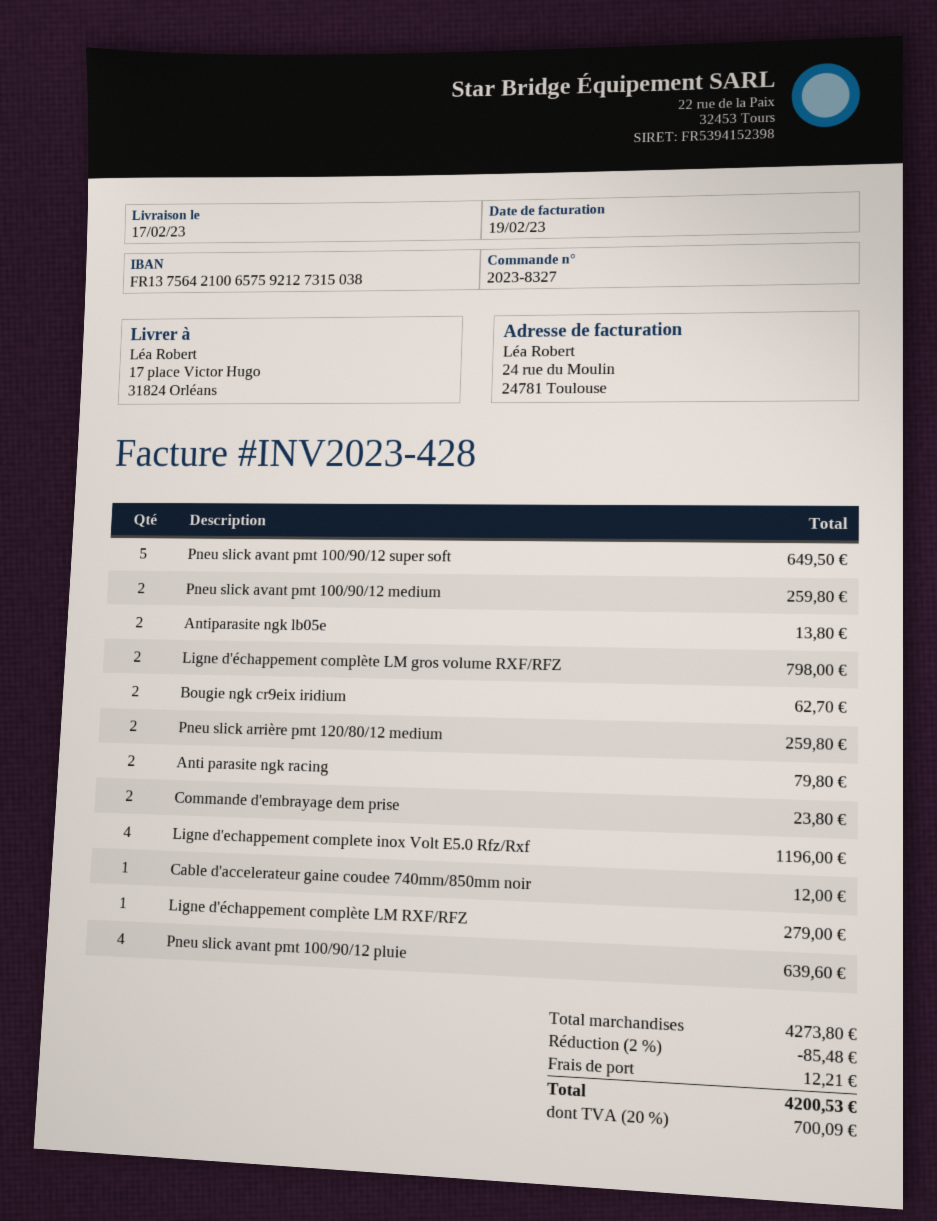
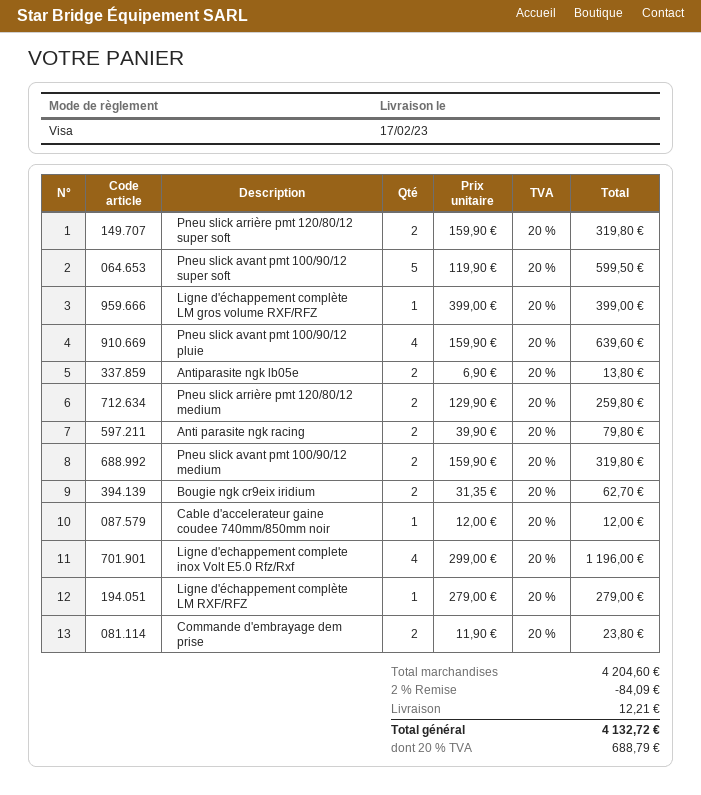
Pneu slick avant pmt 100/90/12 super soft: 5 for 649.50 -> 5 for 599.50
Pneu slick avant pmt 100/90/12 medium: 2 for 259.80 -> 2 for 319.80
Ligne d'échappement complète LM gros volume RXF/RFZ: 2 for 798.00 -> 1 for 399.00
Pneu slick arrière pmt 120/80/12 super soft: none -> 2 for 319.80
subtotal: 4273.80 -> 4204.60
discount: 2% = 85.48 -> 2% = 84.09
tax: 20% = 700.09 -> 20% = 688.79
total: 4200.53 -> 4132.72

